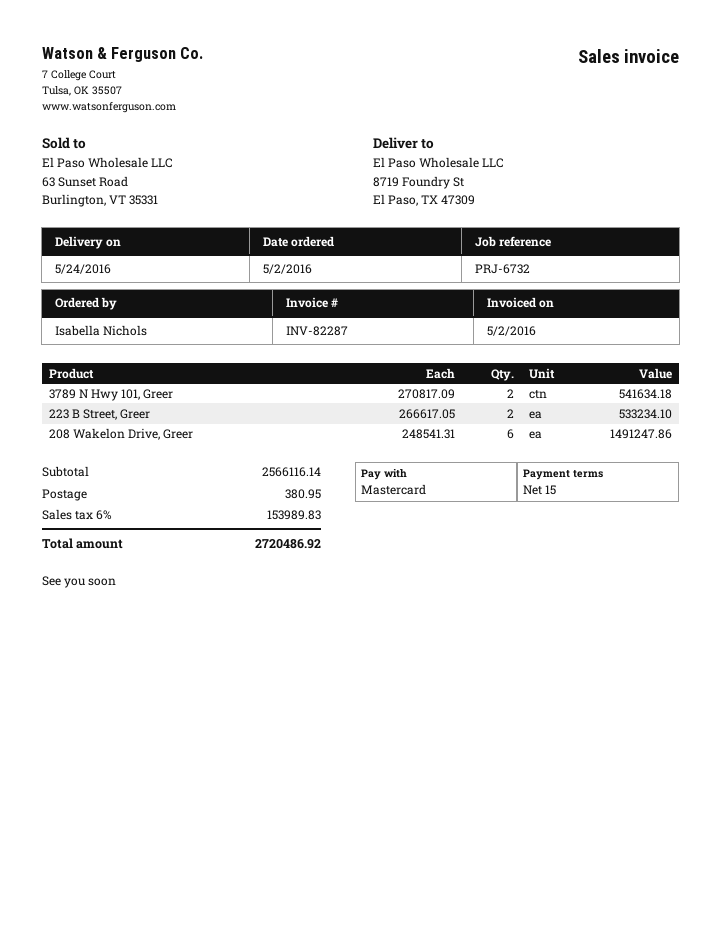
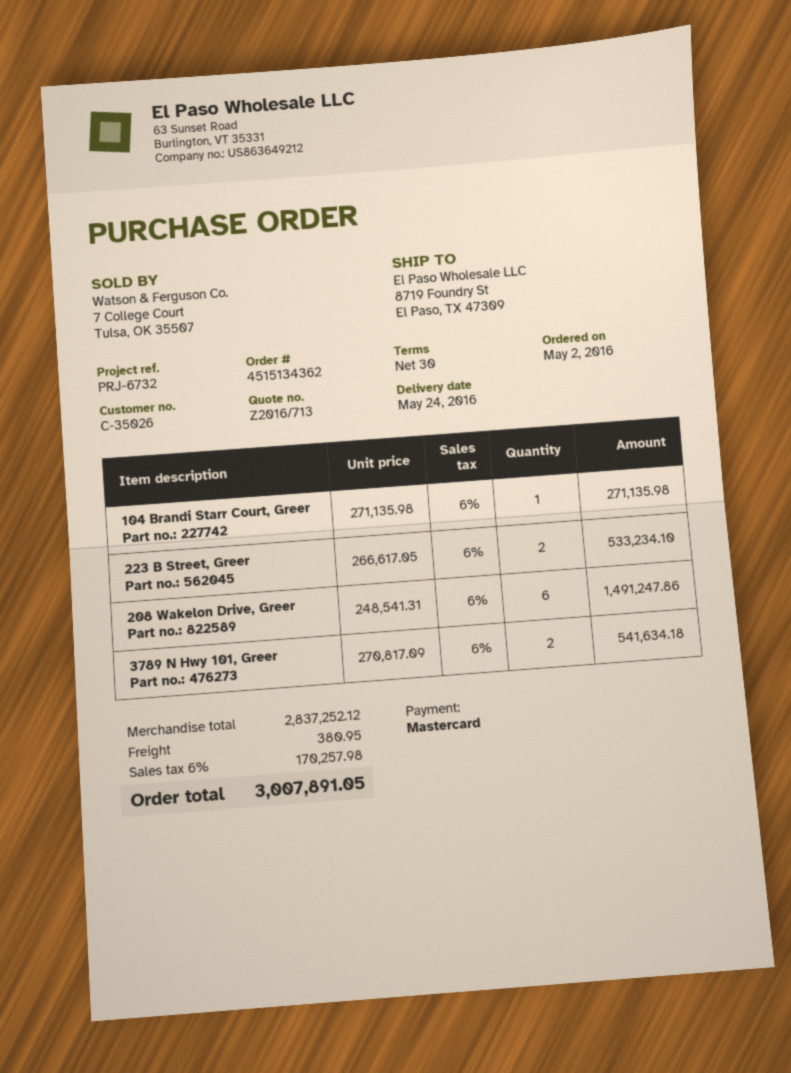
payment terms: 15 days -> 30 days
104 Brandi Starr Court, Greer: none -> 1 x 271135.98 = 271135.98
subtotal: 2566116.14 -> 2837252.12
tax: 6% = 153989.83 -> 6% = 170257.98
total: 2720486.92 -> 3007891.05

